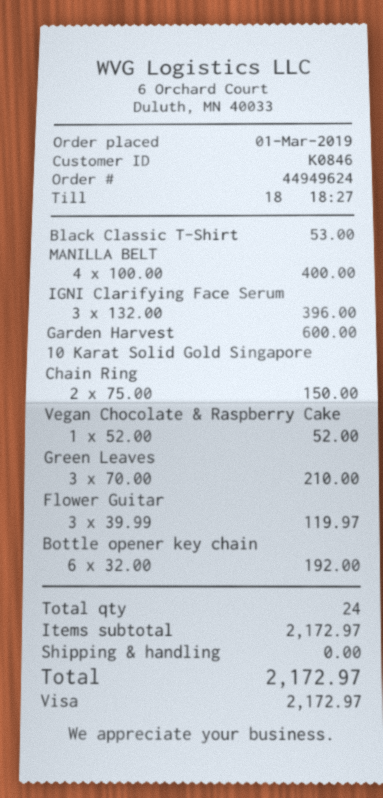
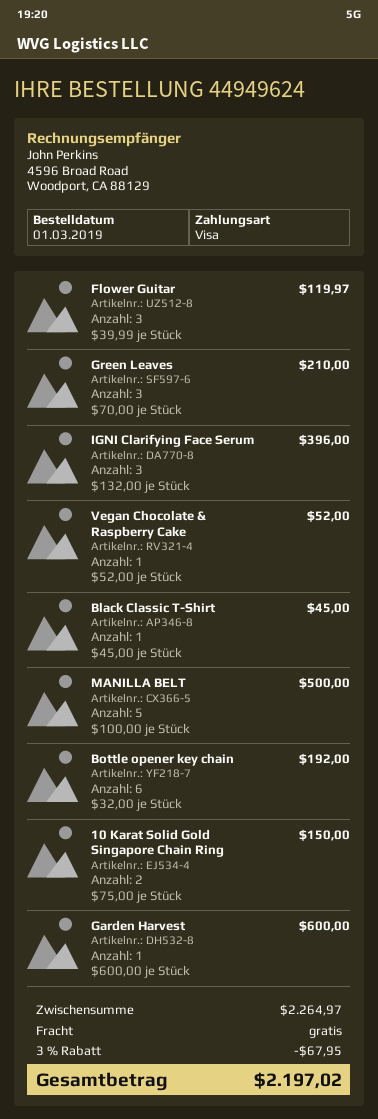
Black Classic T-Shirt: 1 x 53.00 = 53.00 -> 1 x 45.00 = 45.00
MANILLA BELT: 4 x 100.00 = 400.00 -> 5 x 100.00 = 500.00
subtotal: 2172.97 -> 2264.97
discount: none -> 3% = 67.95
total: 2172.97 -> 2197.02

